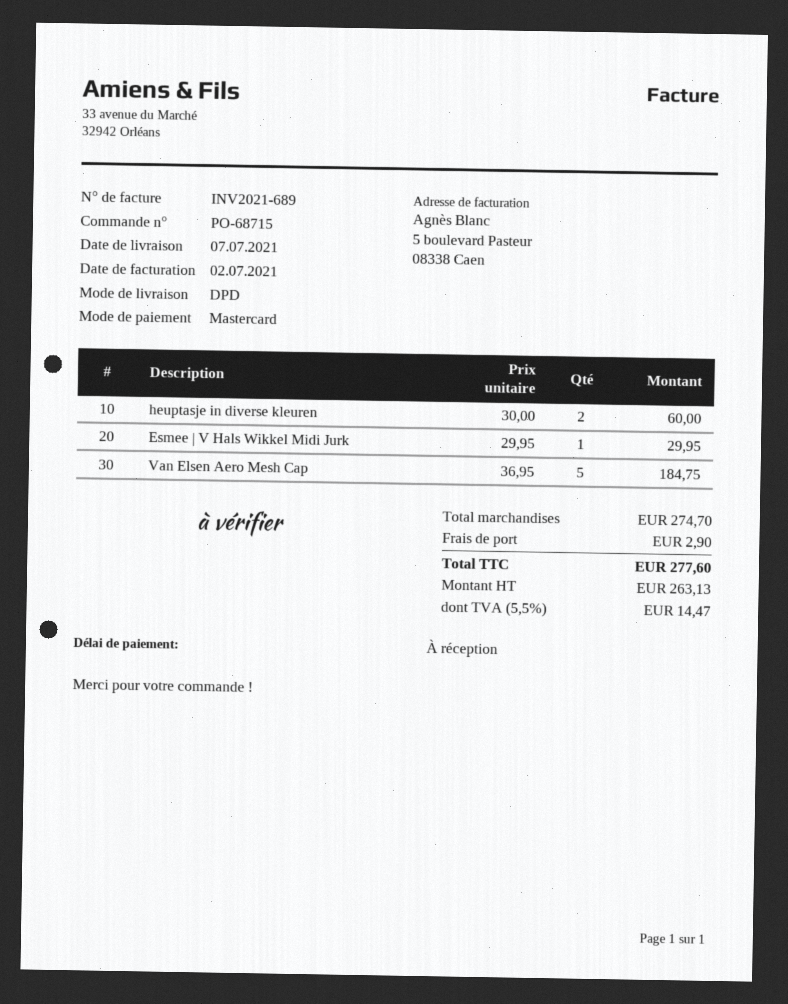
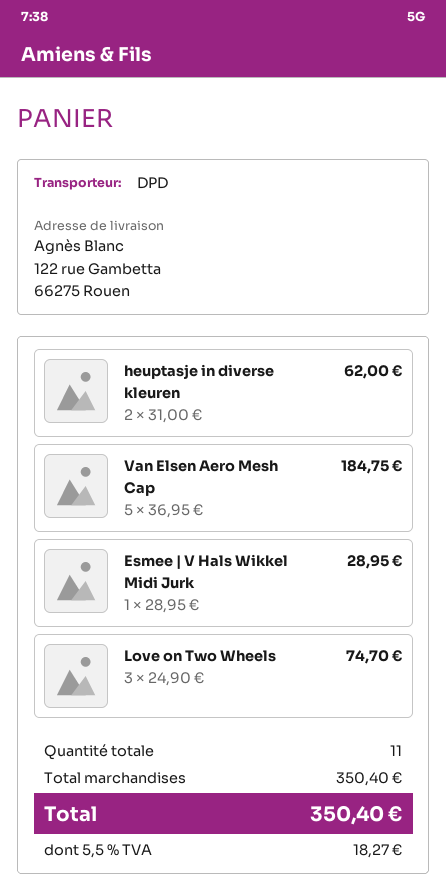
heuptasje in diverse kleuren: 2 x 30.00 = 60.00 -> 2 x 31.00 = 62.00
Esmee | V Hals Wikkel Midi Jurk: 1 x 29.95 = 29.95 -> 1 x 28.95 = 28.95
Love on Two Wheels: none -> 3 x 24.90 = 74.70
subtotal: 274.70 -> 350.40
shipping: 2.90 -> none
tax: 5.5% = 14.47 -> 5.5% = 18.27
total: 277.60 -> 350.40

